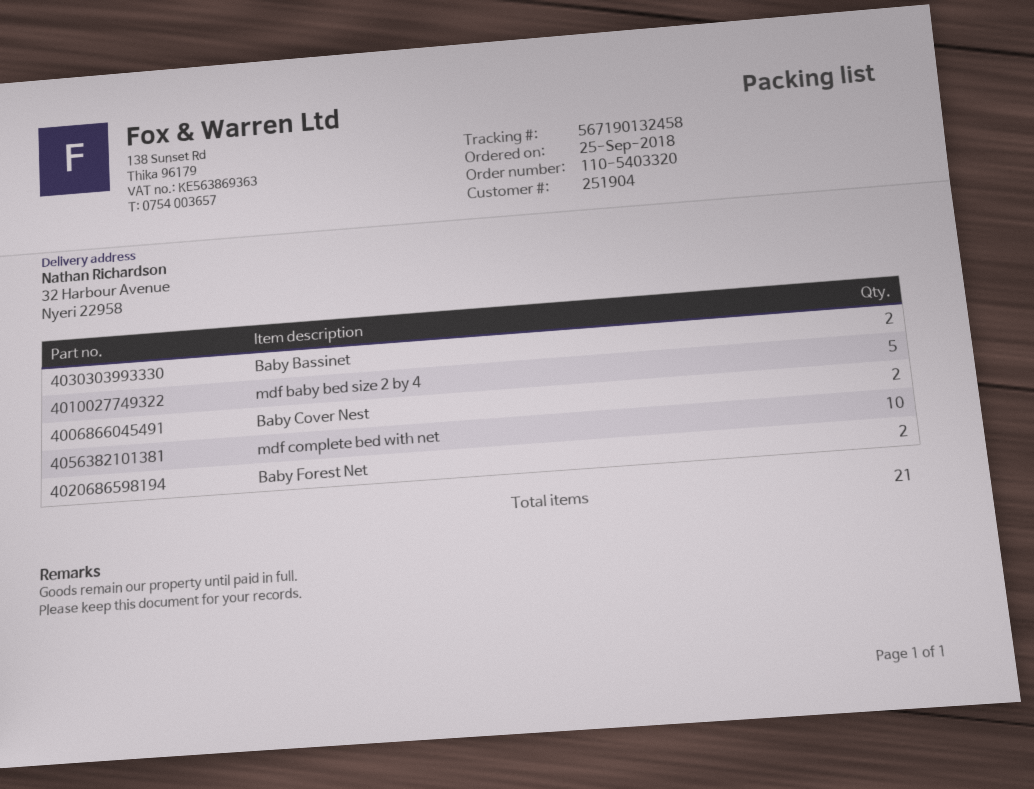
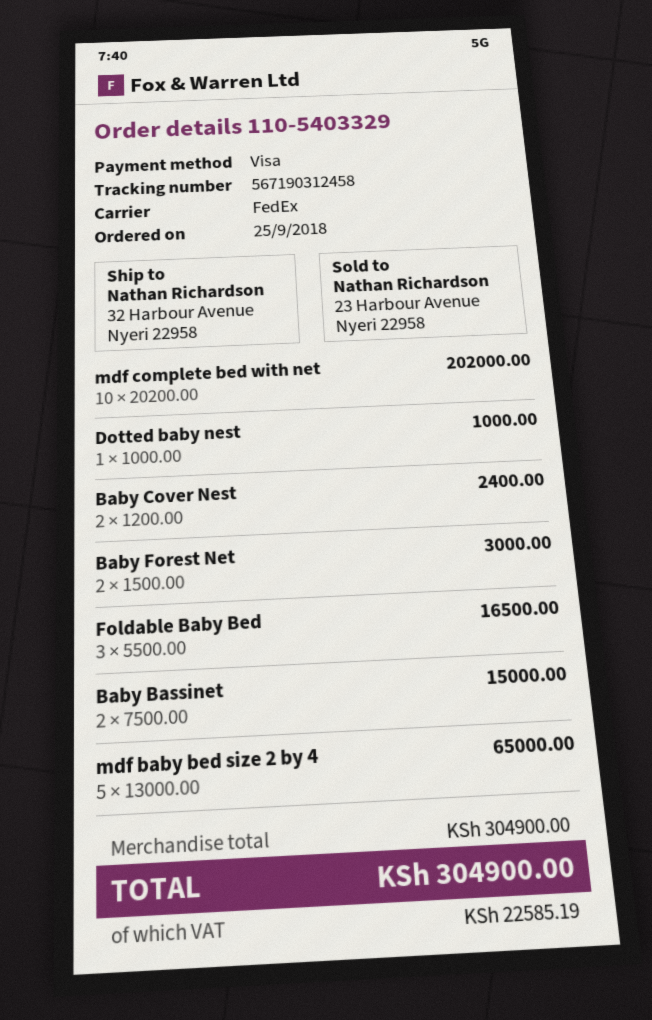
order number: 110-5403320 -> 110-5403329
tracking number: 567190132458 -> 567190312458
Dotted baby nest: none -> 1
Foldable Baby Bed: none -> 3

